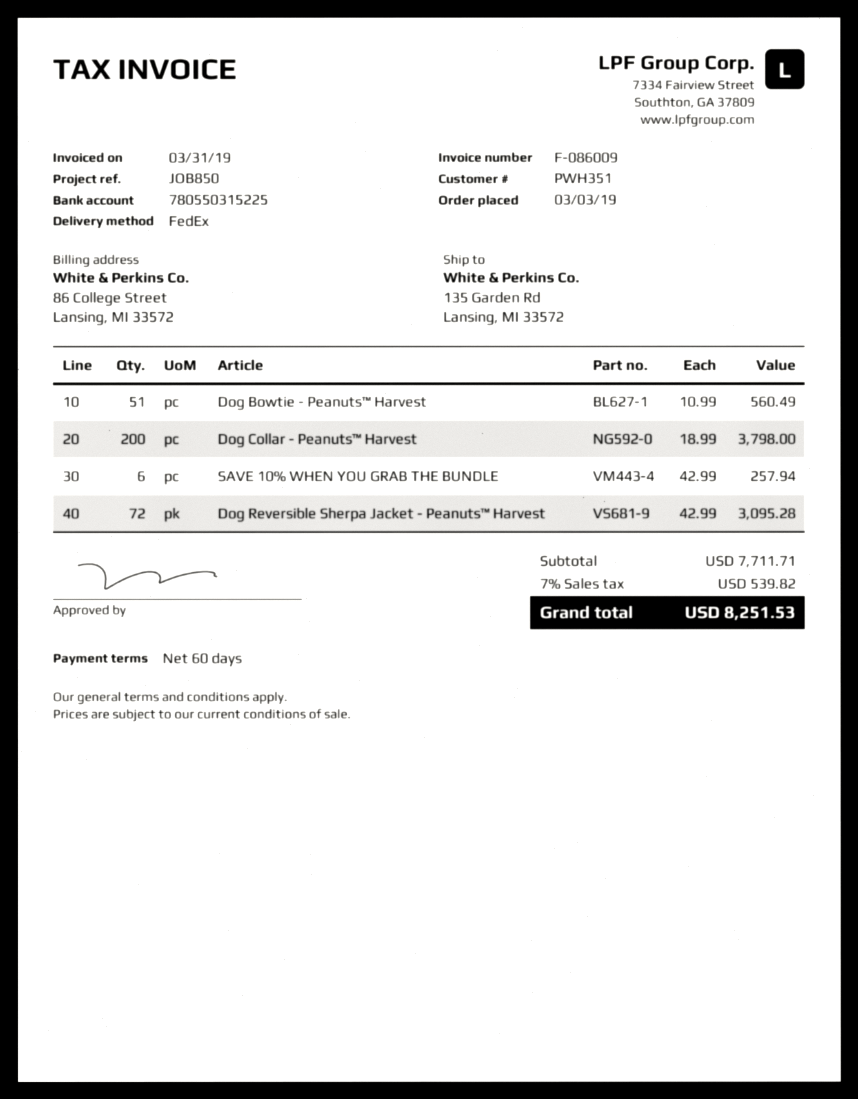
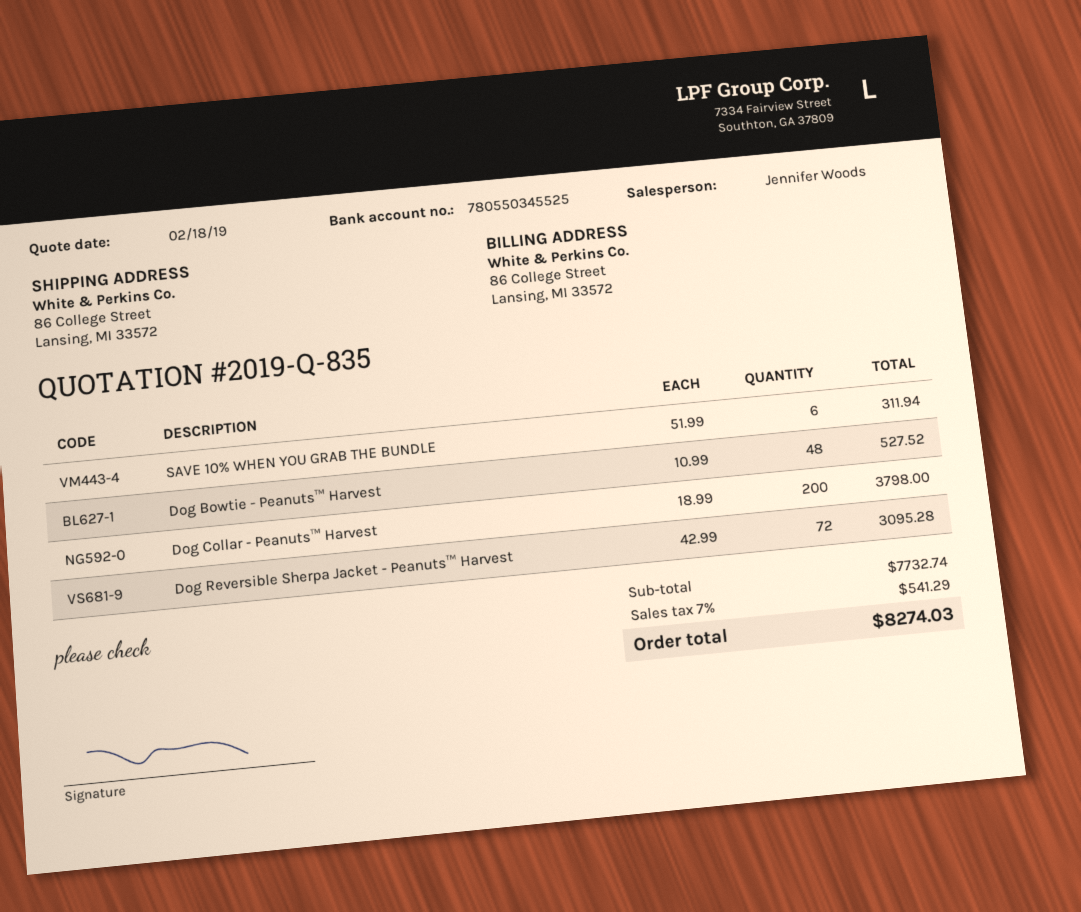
bank account: 780550315225 -> 780550345525
ship to: 135 Garden Rd, Lansing, MI 33572 -> 86 College Street, Lansing, MI 33572
Dog Bowtie - Peanuts™ Harvest: 51 x 10.99 = 560.49 -> 48 x 10.99 = 527.52
SAVE 10% WHEN YOU GRAB THE BUNDLE: 6 x 42.99 = 257.94 -> 6 x 51.99 = 311.94
subtotal: 7711.71 -> 7732.74
tax: 7% = 539.82 -> 7% = 541.29
total: 8251.53 -> 8274.03

